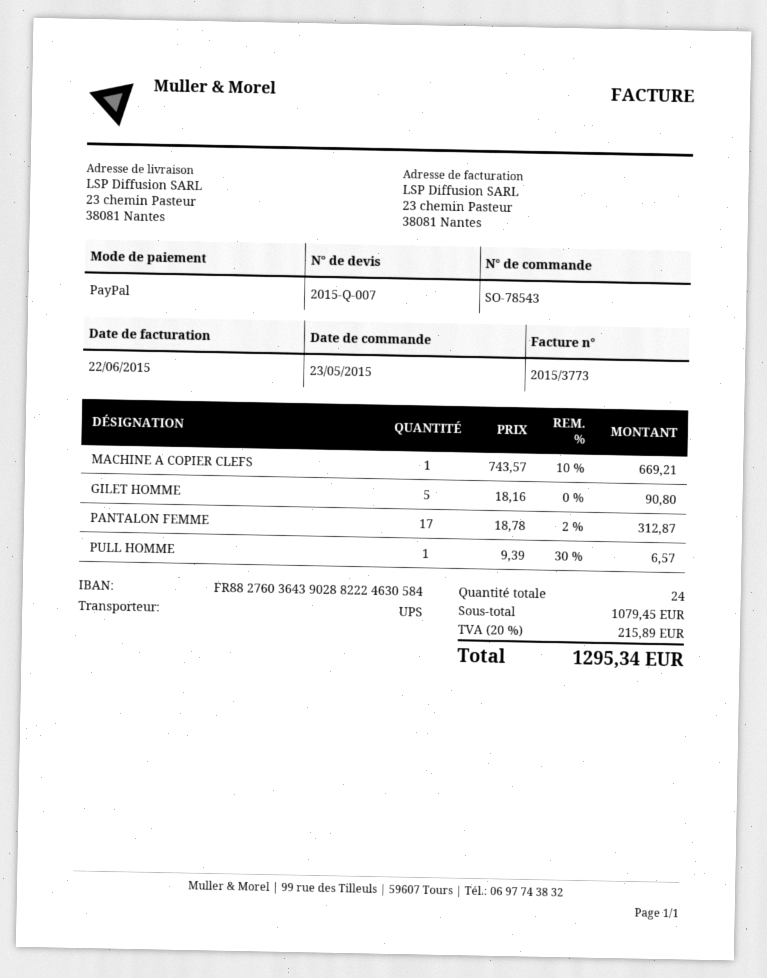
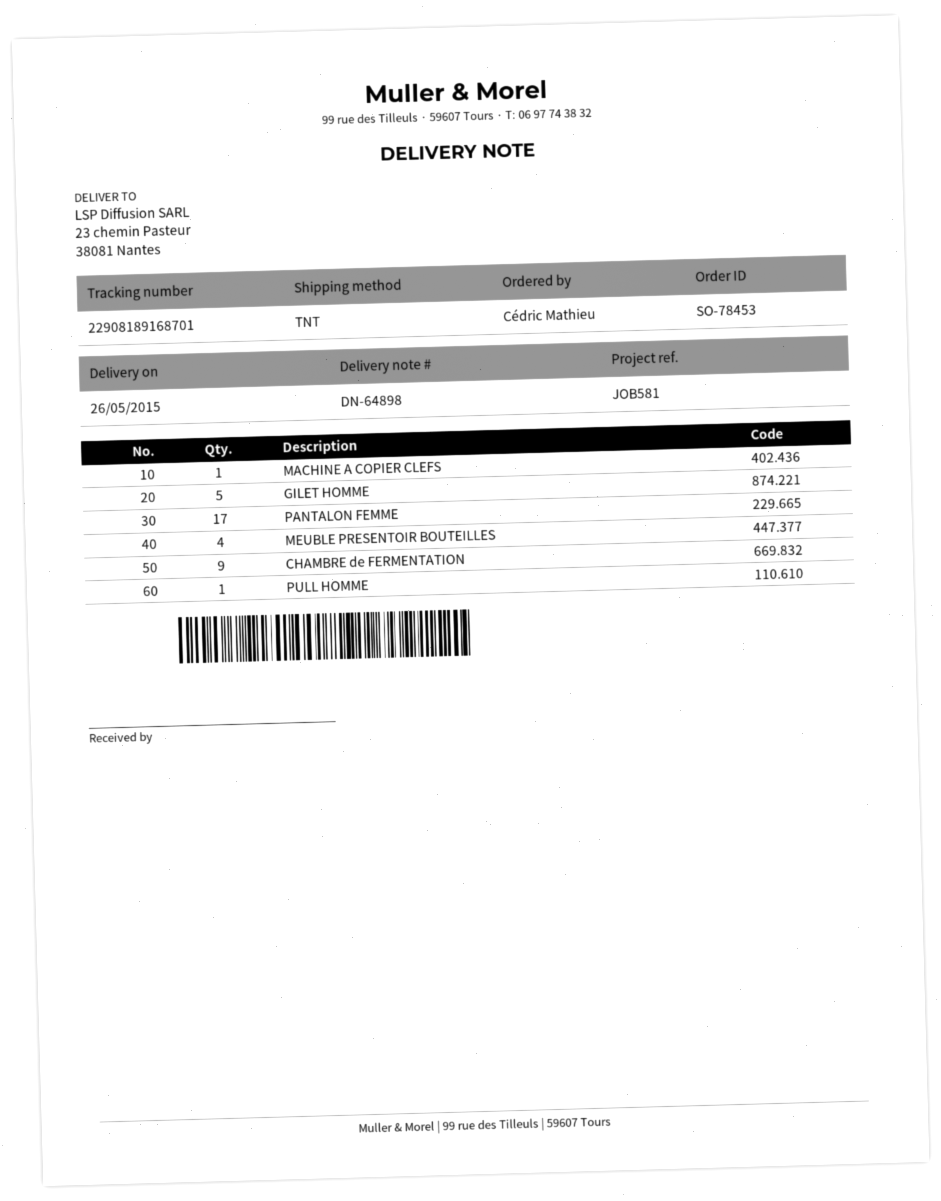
order number: SO-78543 -> SO-78453
shipping method: UPS -> TNT
MEUBLE PRESENTOIR BOUTEILLES: none -> 4
CHAMBRE de FERMENTATION: none -> 9

